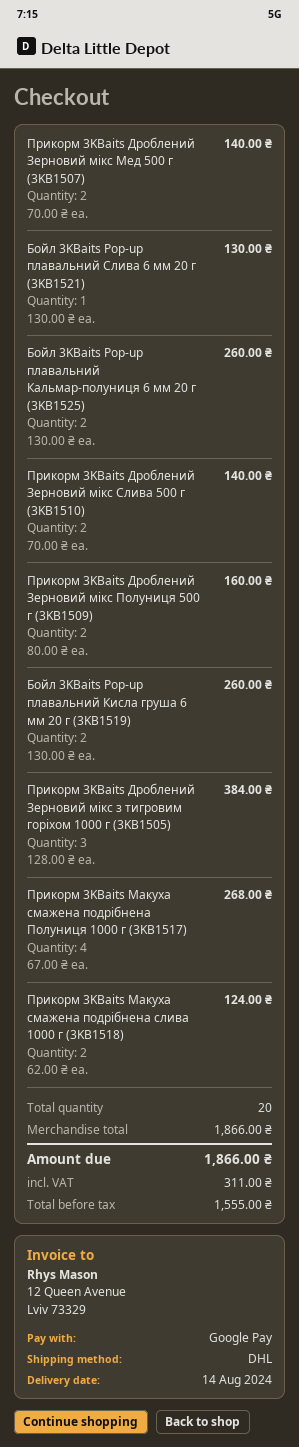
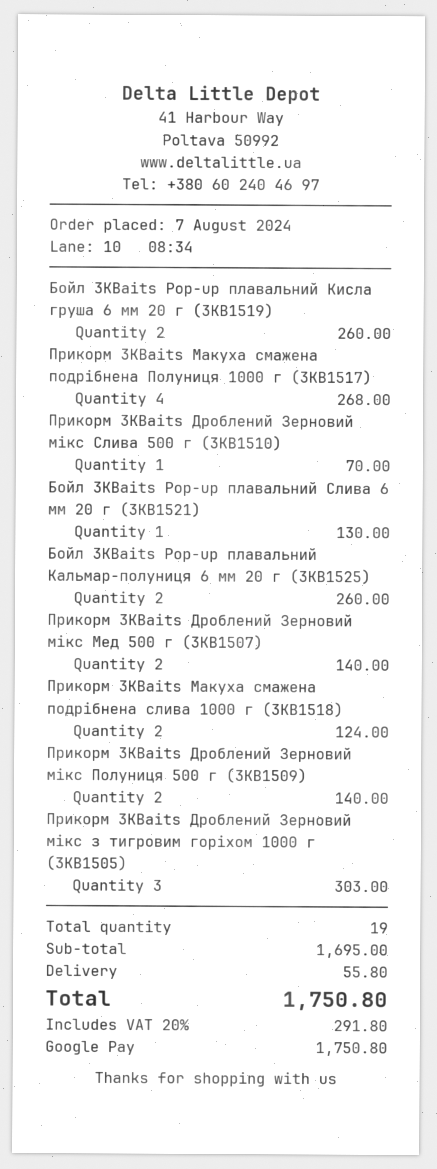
Прикорм 3KBaits Дроблений Зерновий мікс Слива 500 г (3KB1510): 2 for 140.00 -> 1 for 70.00
Прикорм 3KBaits Дроблений Зерновий мікс Полуниця 500 г (3KB1509): 2 for 160.00 -> 2 for 140.00
Прикорм 3KBaits Дроблений Зерновий мікс з тигровим горіхом 1000 г (3KB1505): 3 for 384.00 -> 3 for 303.00
total quantity: 20 -> 19
subtotal: 1866.00 -> 1695.00
shipping: none -> 55.80
tax: 311.00 -> 291.80
total: 1866.00 -> 1750.80

